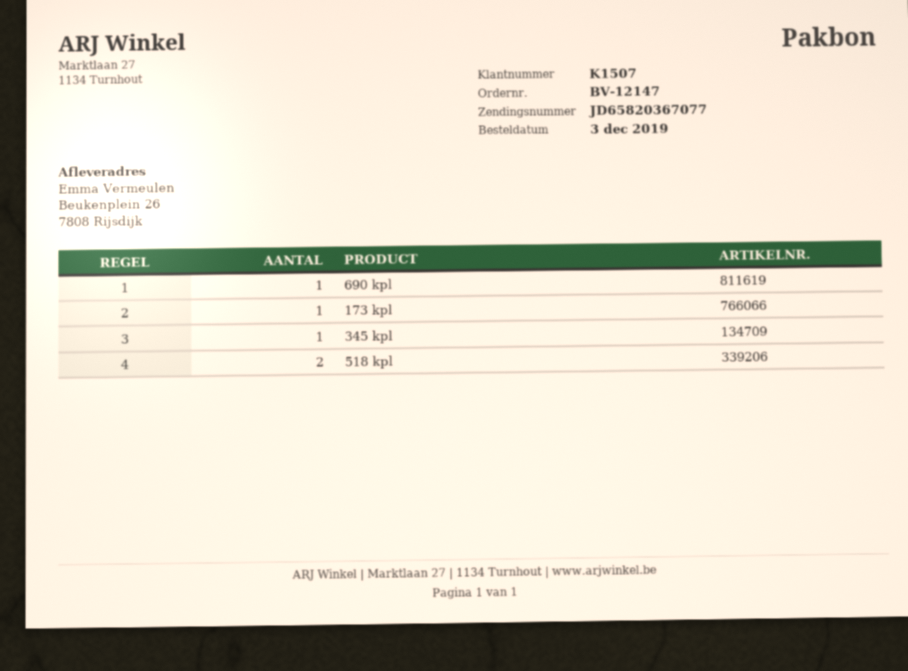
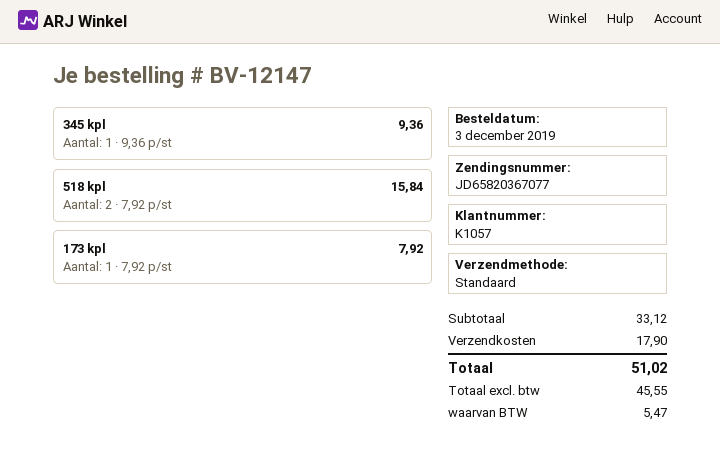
customer number: K1507 -> K1057
690 kpl: 1 -> none

